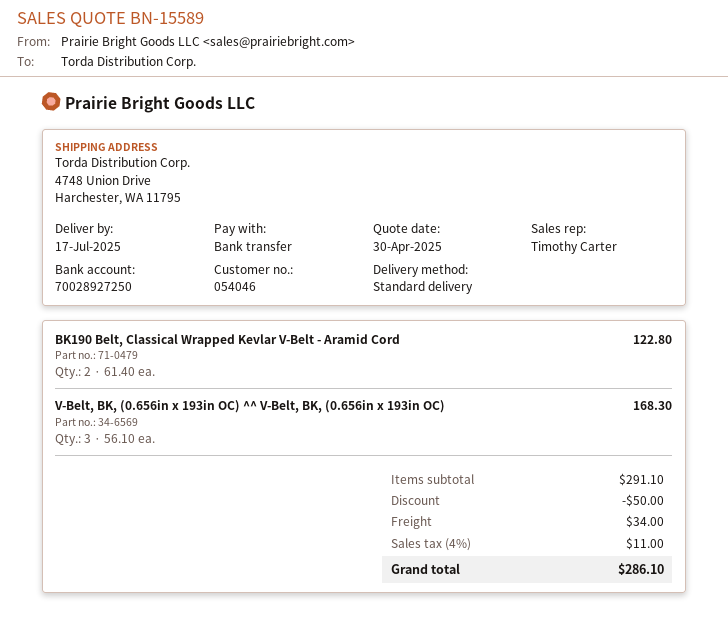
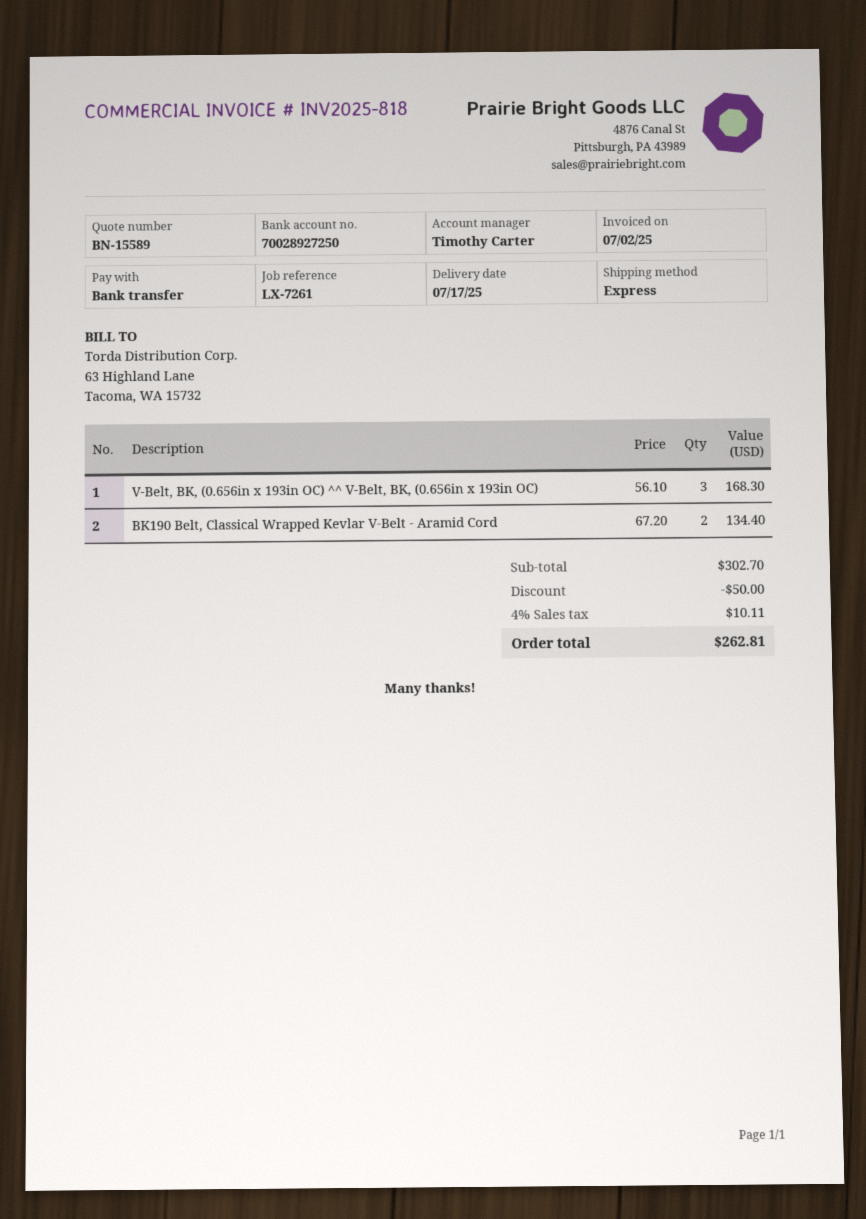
shipping method: standard -> express
BK190 Belt, Classical Wrapped Kevlar V-Belt - Aramid Cord: 2 x 61.40 = 122.80 -> 2 x 67.20 = 134.40
subtotal: 291.10 -> 302.70
shipping: 34.00 -> none
tax: 4% = 11.00 -> 4% = 10.11
total: 286.10 -> 262.81

